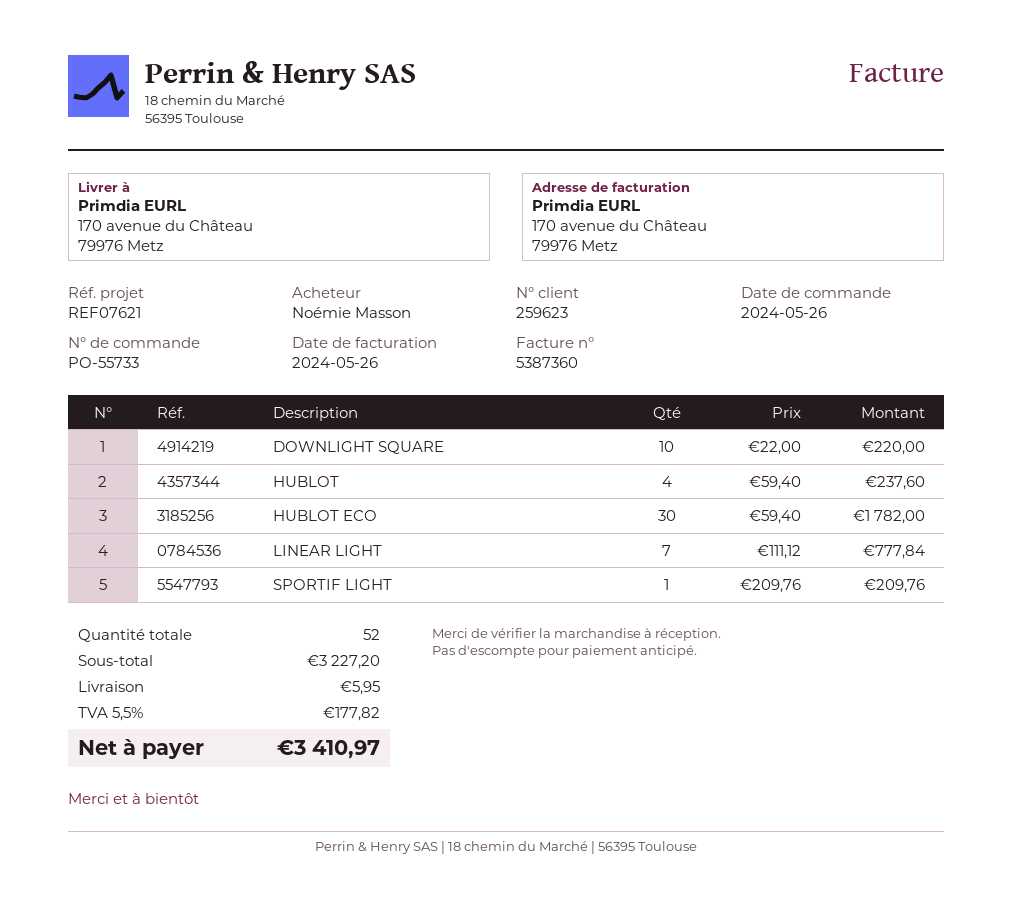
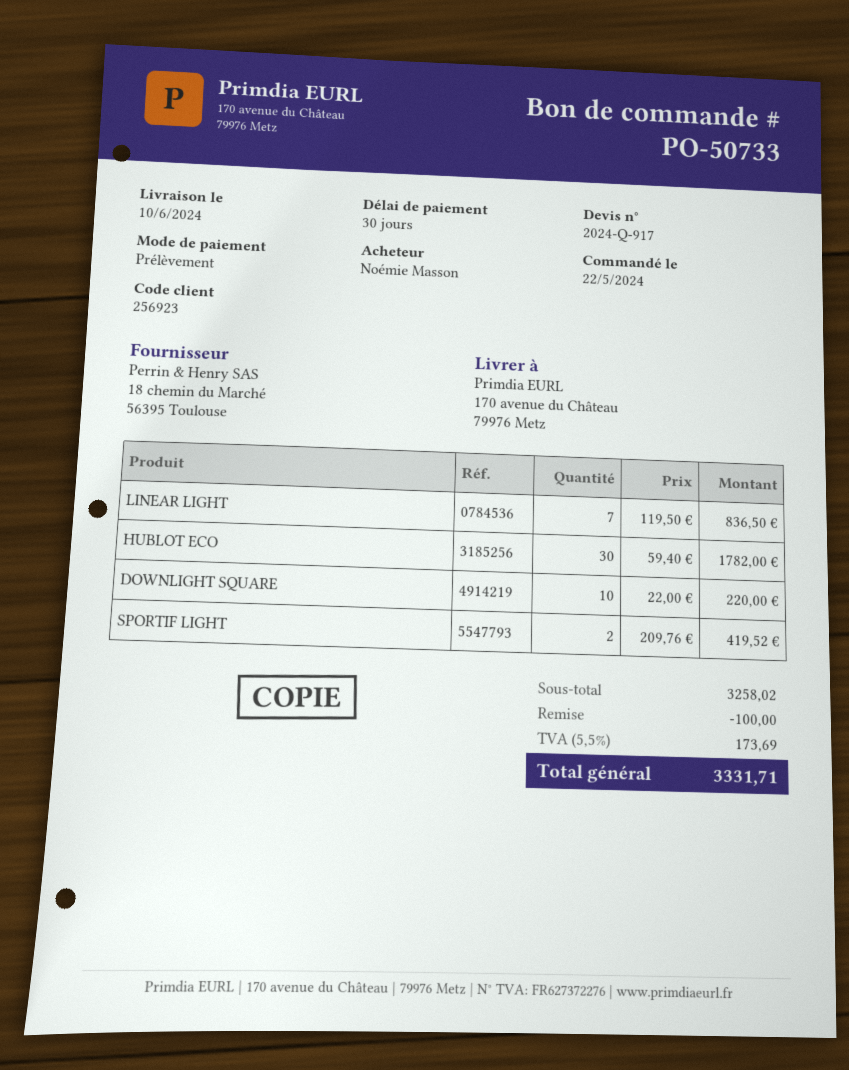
order number: PO-55733 -> PO-50733
order date: 2024-05-26 -> 2024-05-22
customer number: 259623 -> 256923
HUBLOT: 4 x 59.40 = 237.60 -> none
LINEAR LIGHT: 7 x 111.12 = 777.84 -> 7 x 119.50 = 836.50
SPORTIF LIGHT: 1 x 209.76 = 209.76 -> 2 x 209.76 = 419.52
subtotal: 3227.20 -> 3258.02
discount: none -> 100.00
shipping: 5.95 -> none
tax: 5.5% = 177.82 -> 5.5% = 173.69
total: 3410.97 -> 3331.71

